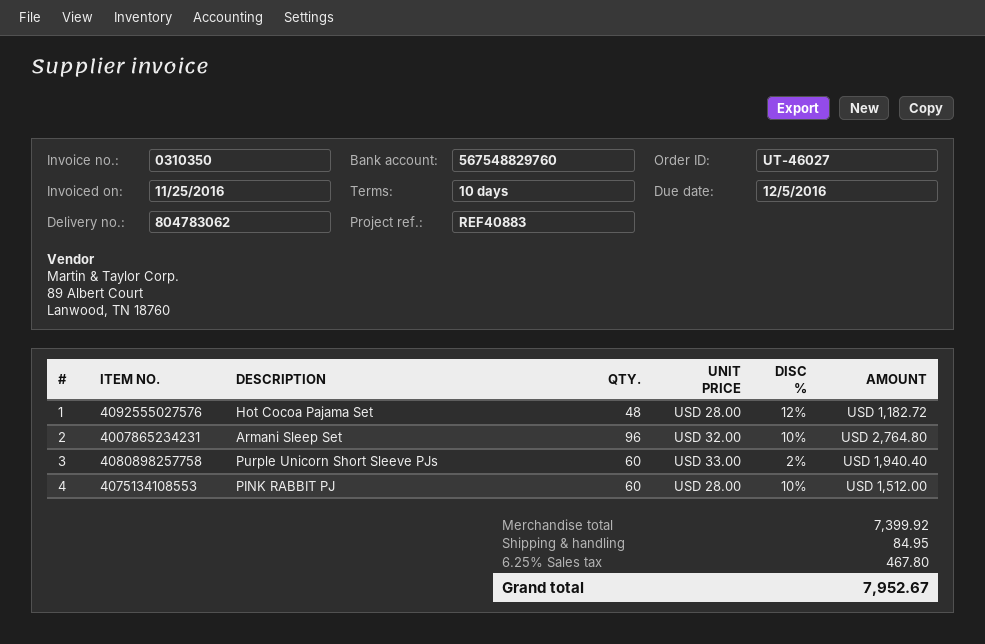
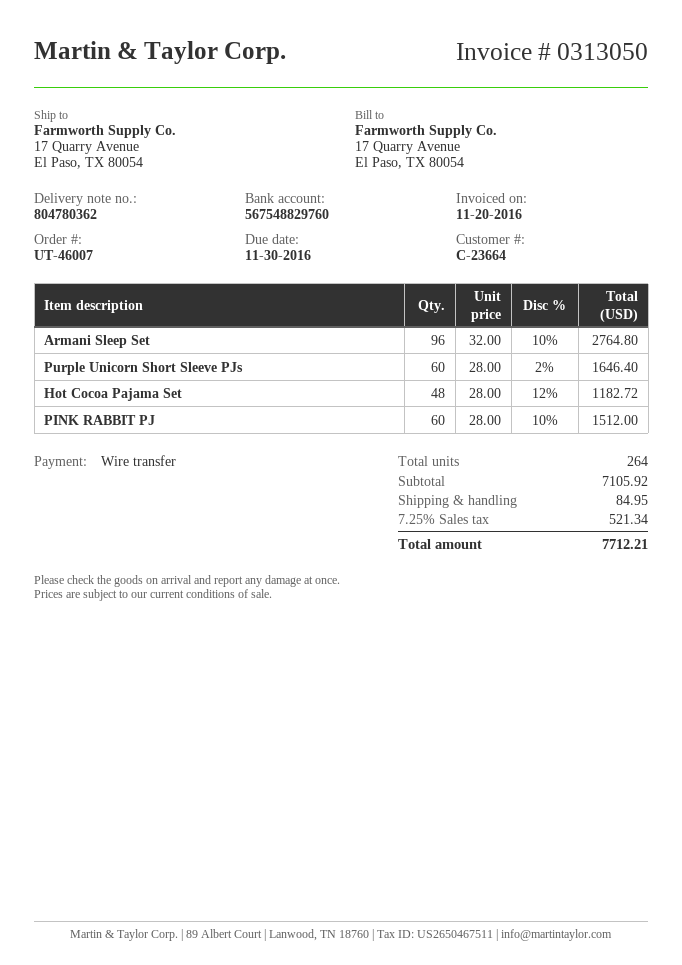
order number: UT-46027 -> UT-46007
delivery note number: 804783062 -> 804780362
invoice number: 0310350 -> 0313050
invoice date: 2016-11-25 -> 2016-11-20
due date: 2016-12-05 -> 2016-11-30
Purple Unicorn Short Sleeve PJs: 60 x 33.00 - 2% = 1940.40 -> 60 x 28.00 - 2% = 1646.40
subtotal: 7399.92 -> 7105.92
tax: 6.25% = 467.80 -> 7.25% = 521.34
total: 7952.67 -> 7712.21

